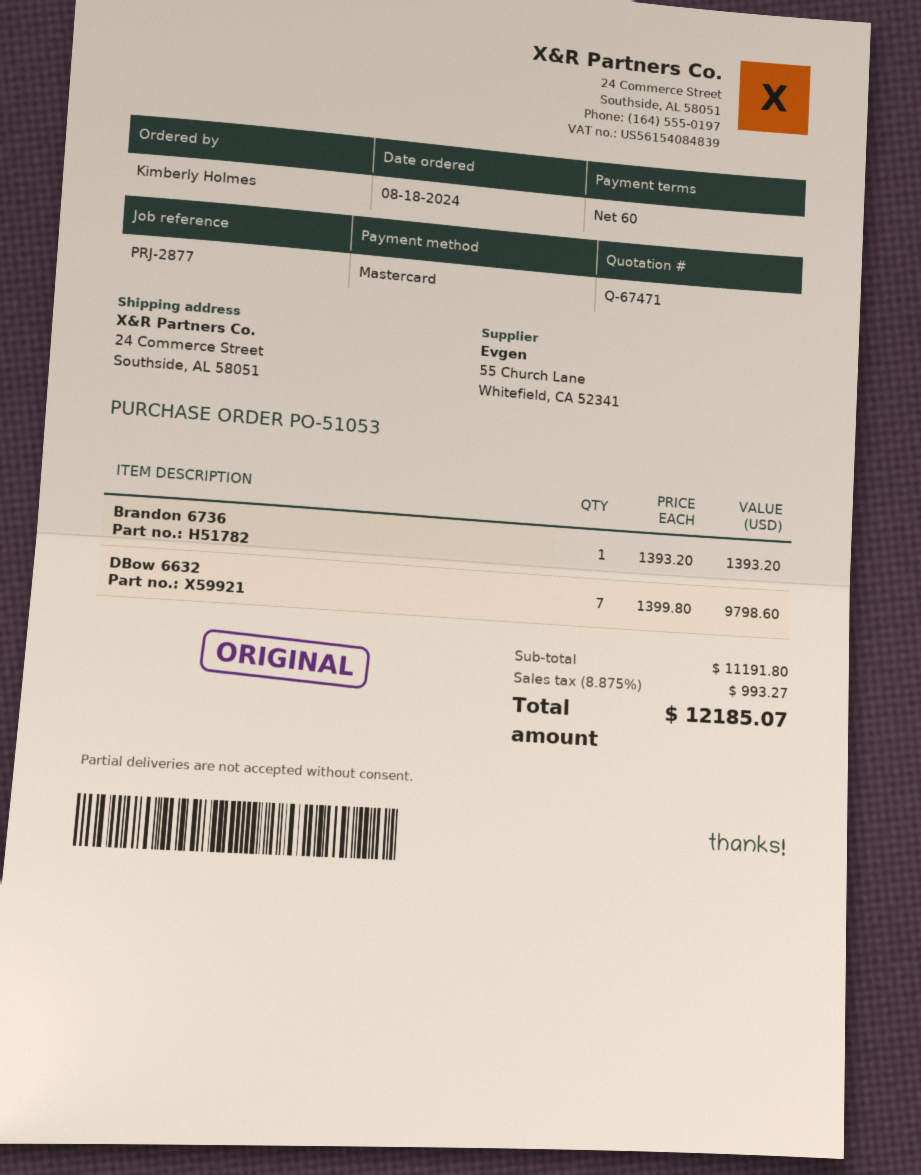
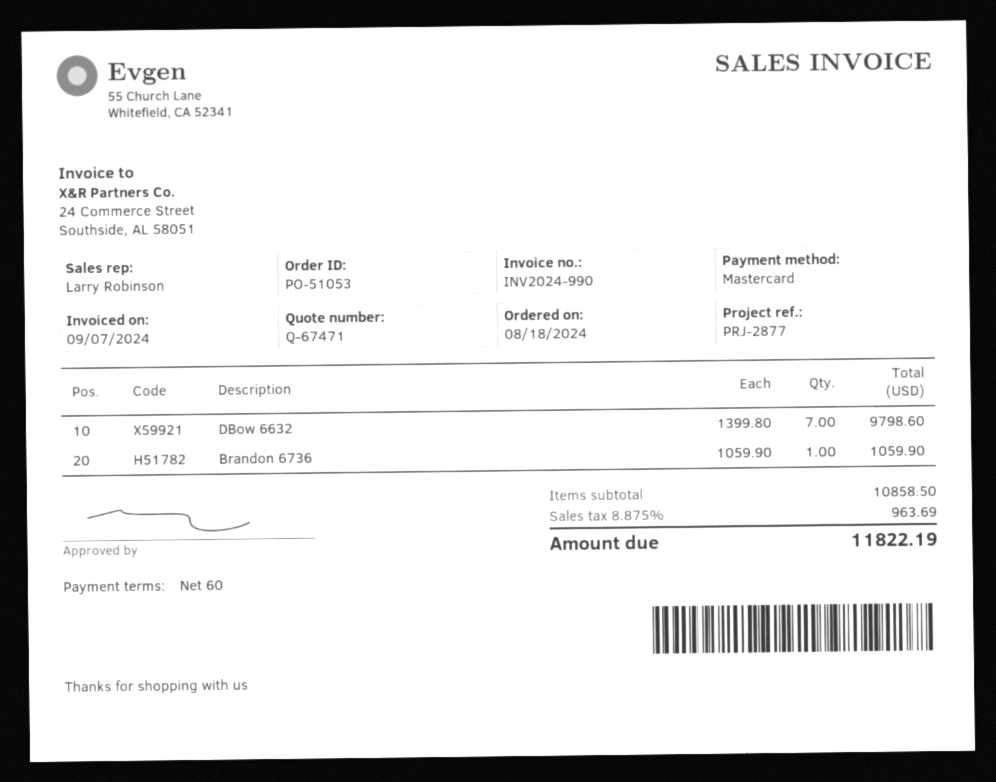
Brandon 6736: 1 x 1393.20 = 1393.20 -> 1 x 1059.90 = 1059.90
subtotal: 11191.80 -> 10858.50
tax: 8.875% = 993.27 -> 8.875% = 963.69
total: 12185.07 -> 11822.19

